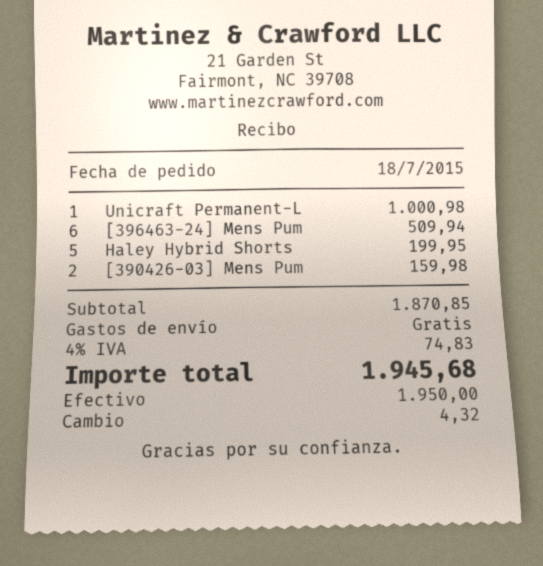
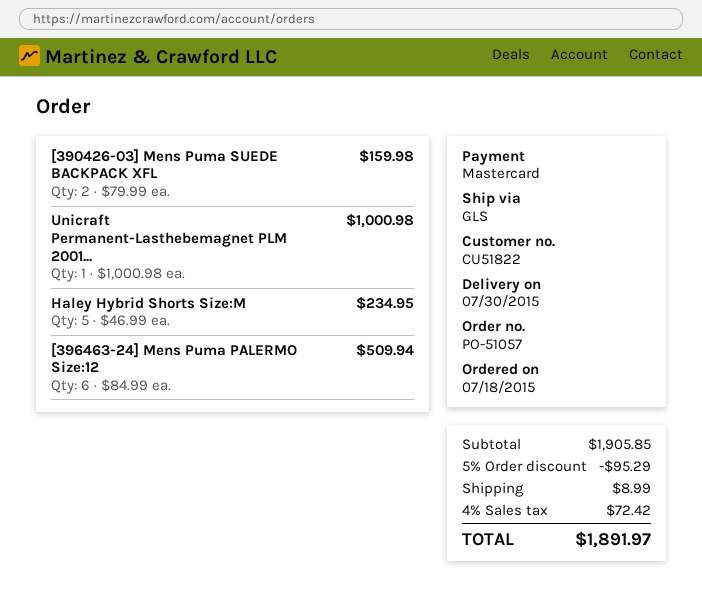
payment method: cash -> Mastercard
Haley Hybrid Shorts: 5 for 199.95 -> 5 for 234.95
subtotal: 1870.85 -> 1905.85
discount: none -> 5% = 95.29
shipping: 0.00 -> 8.99
tax: 4% = 74.83 -> 4% = 72.42
total: 1945.68 -> 1891.97

